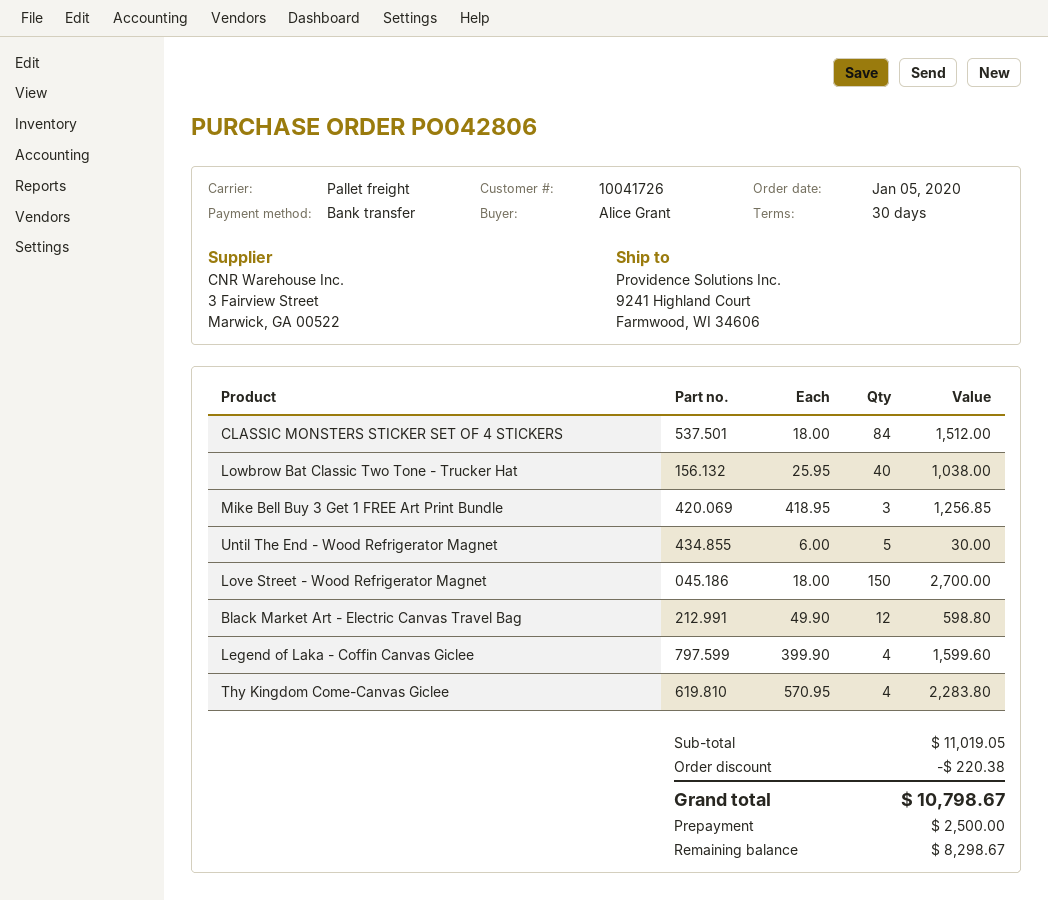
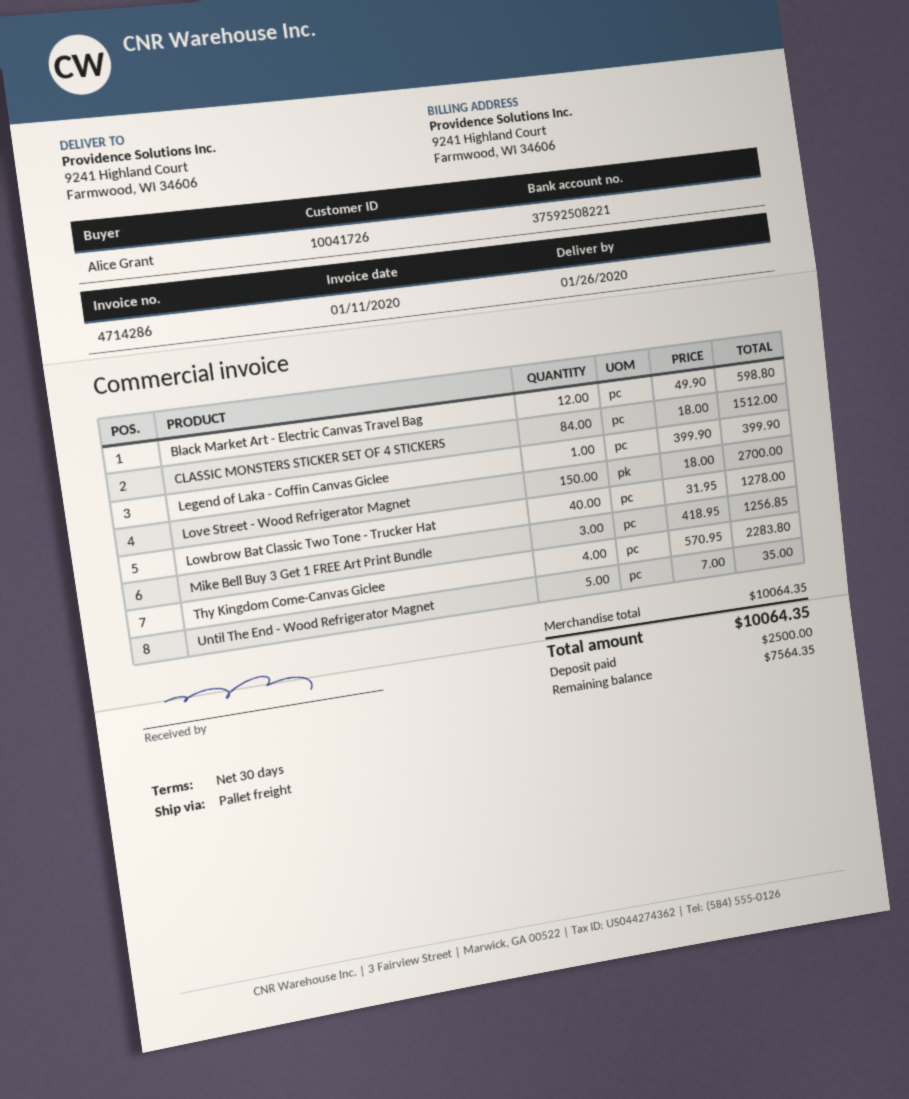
Lowbrow Bat Classic Two Tone - Trucker Hat: 40 x 25.95 = 1038.00 -> 40 x 31.95 = 1278.00
Until The End - Wood Refrigerator Magnet: 5 x 6.00 = 30.00 -> 5 x 7.00 = 35.00
Legend of Laka - Coffin Canvas Giclee: 4 x 399.90 = 1599.60 -> 1 x 399.90 = 399.90
subtotal: 11019.05 -> 10064.35
discount: 220.38 -> none
total: 10798.67 -> 10064.35
balance: 8298.67 -> 7564.35

